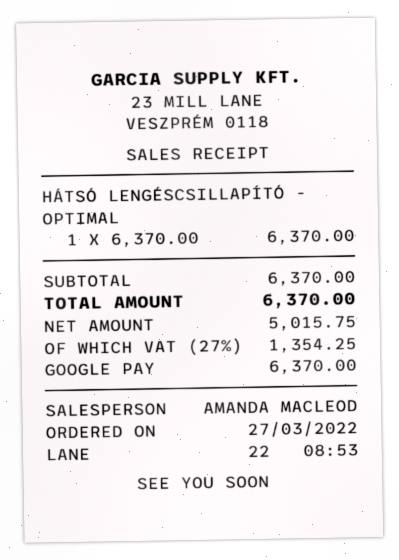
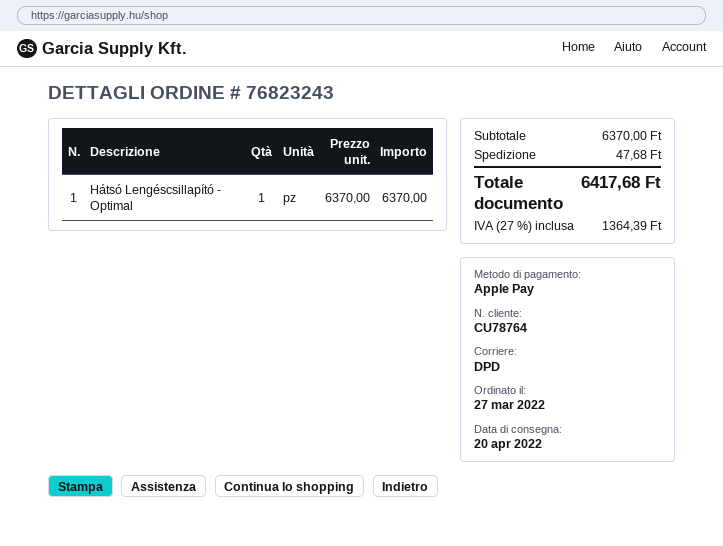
payment method: Google Pay -> Apple Pay
shipping: none -> 47.68
tax: 27% = 1354.25 -> 27% = 1364.39
total: 6370.00 -> 6417.68

